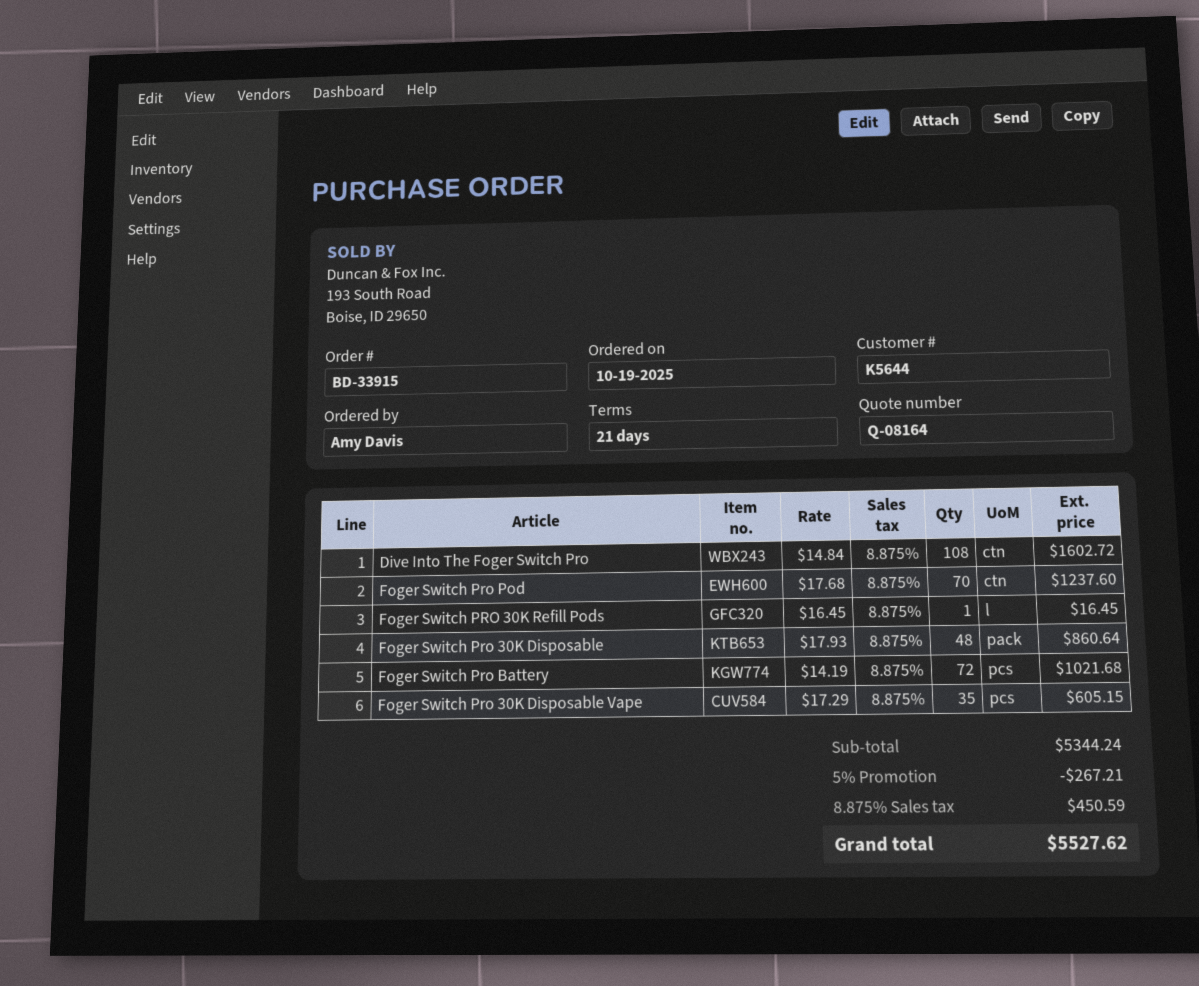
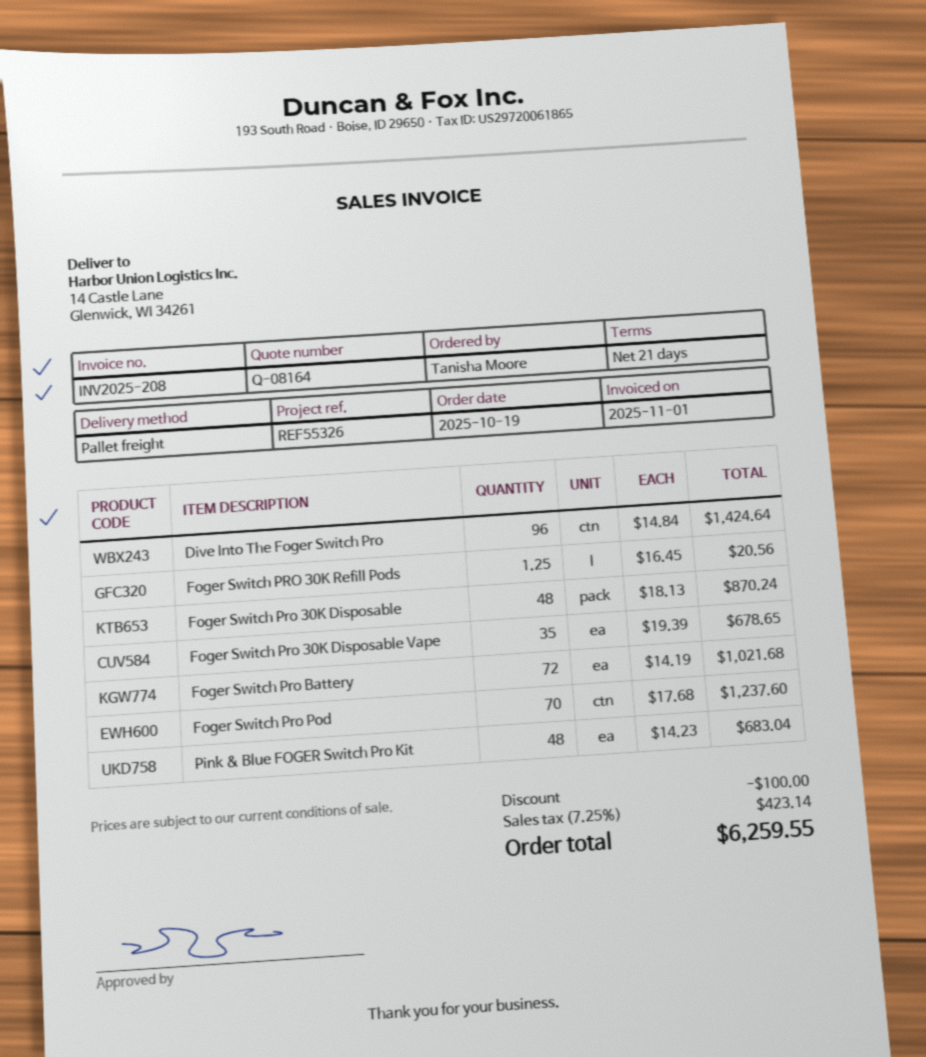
ordered by: Amy Davis -> Tanisha Moore
Dive Into The Foger Switch Pro: 108 x 14.84 = 1602.72 -> 96 x 14.84 = 1424.64
Foger Switch PRO 30K Refill Pods: 1 x 16.45 = 16.45 -> 1.25 x 16.45 = 20.56
Foger Switch Pro 30K Disposable: 48 x 17.93 = 860.64 -> 48 x 18.13 = 870.24
Foger Switch Pro 30K Disposable Vape: 35 x 17.29 = 605.15 -> 35 x 19.39 = 678.65
Pink & Blue FOGER Switch Pro Kit: none -> 48 x 14.23 = 683.04
discount: 267.21 -> 100.00
tax: 8.875% = 450.59 -> 7.25% = 423.14
total: 5527.62 -> 6259.55

